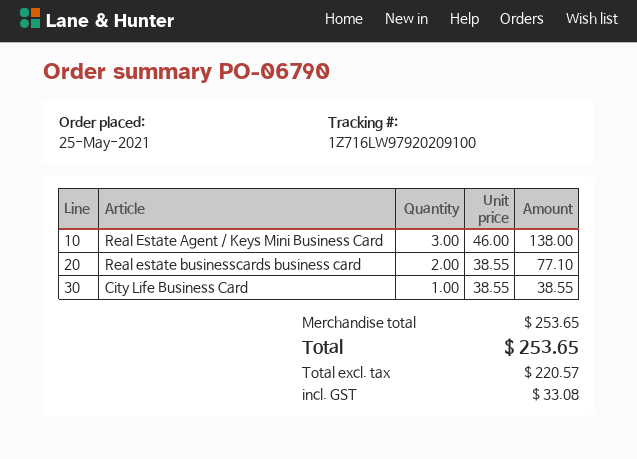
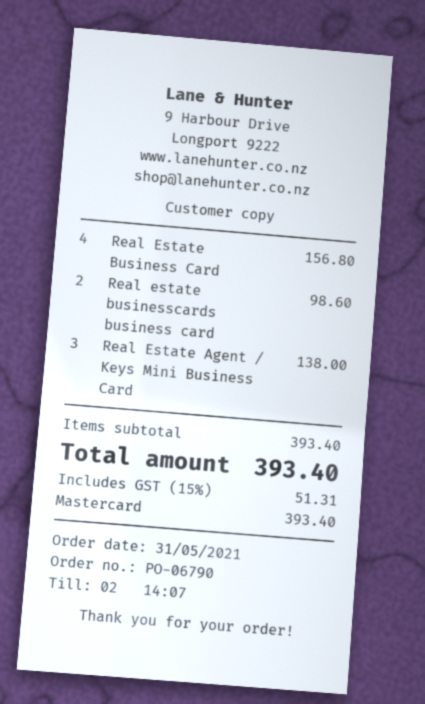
order date: 2021-05-25 -> 2021-05-31
Real estate businesscards business card: 2 for 77.10 -> 2 for 98.60
City Life Business Card: 1 for 38.55 -> none
Real Estate Business Card: none -> 4 for 156.80
subtotal: 253.65 -> 393.40
tax: 33.08 -> 51.31
total: 253.65 -> 393.40

